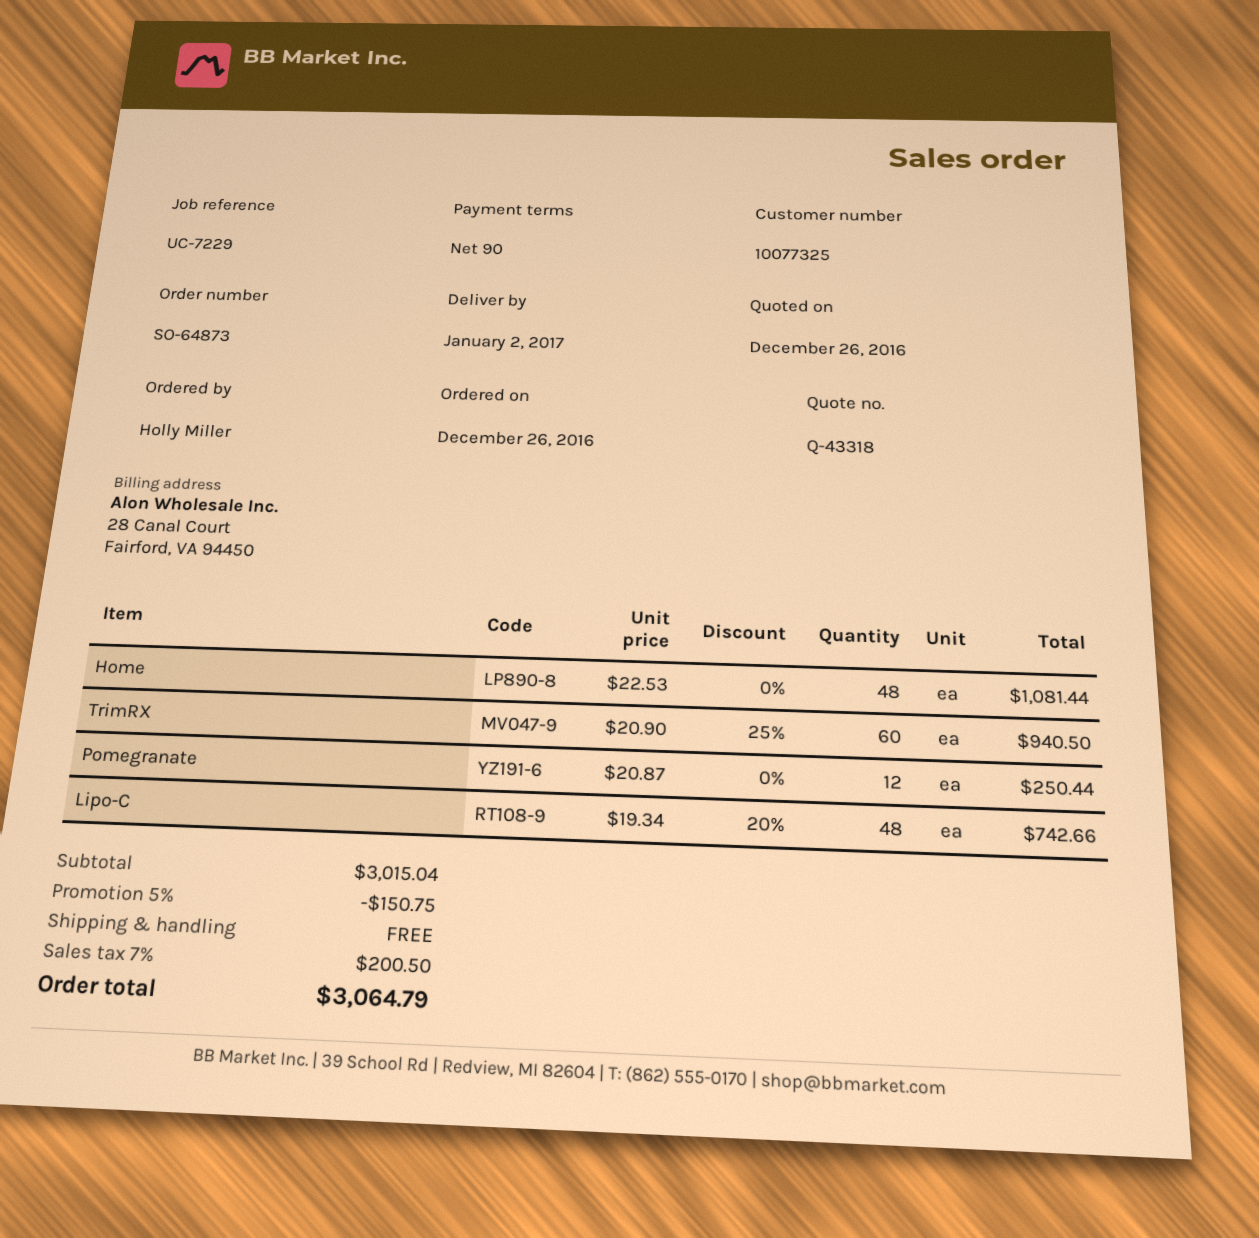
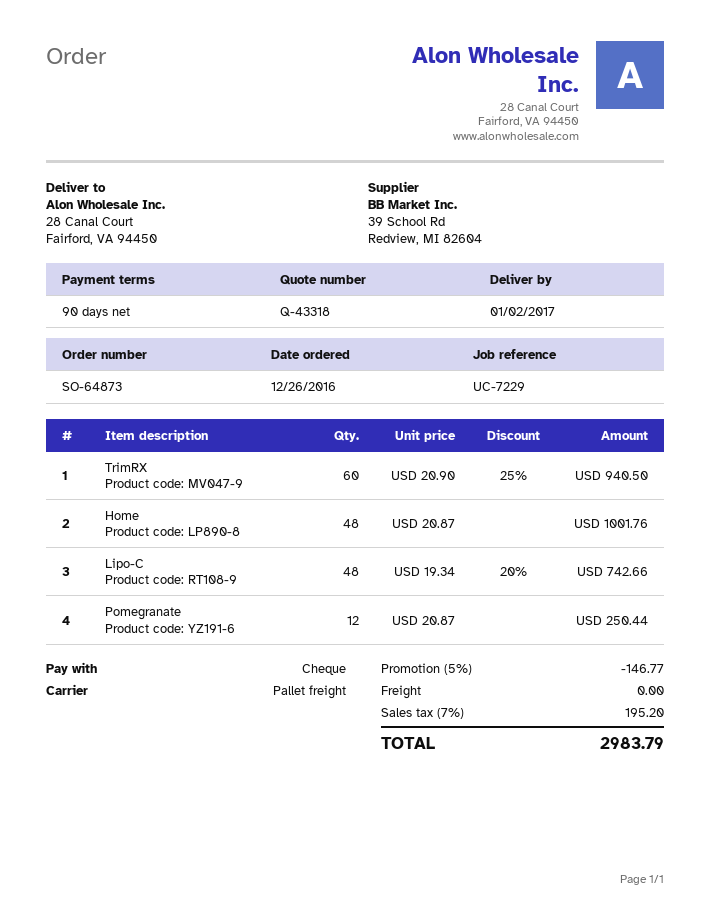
Home: 48 x 22.53 = 1081.44 -> 48 x 20.87 = 1001.76
discount: 5% = 150.75 -> 5% = 146.77
tax: 7% = 200.50 -> 7% = 195.20
total: 3064.79 -> 2983.79

